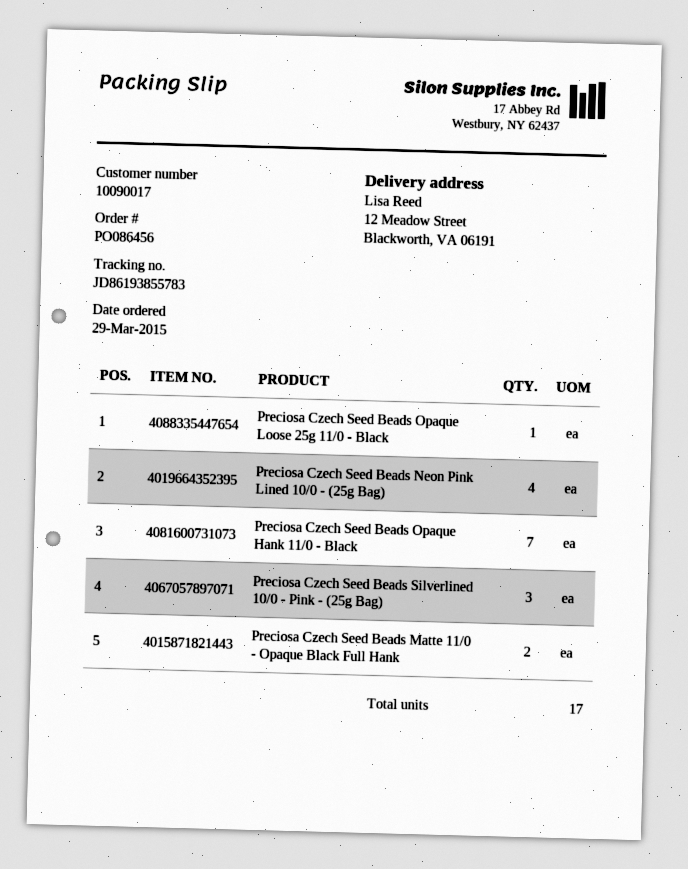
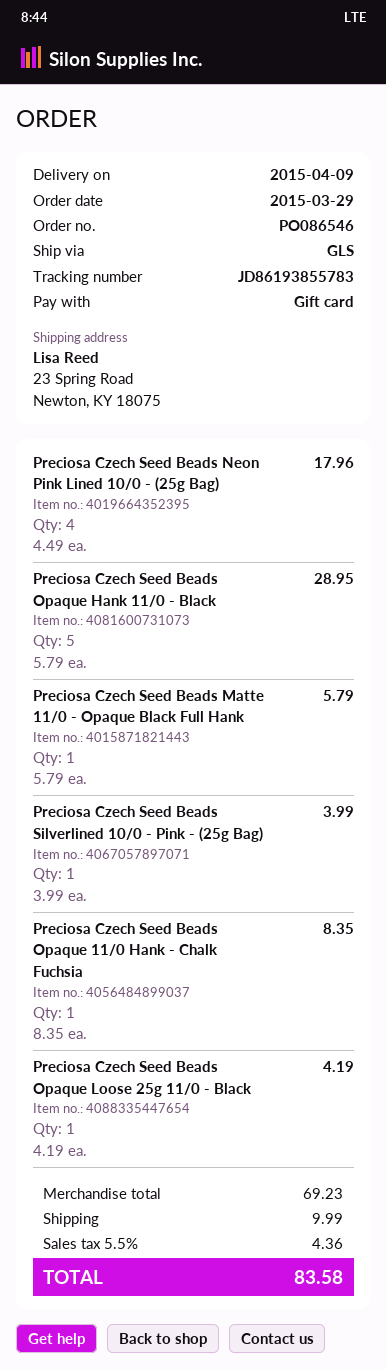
order number: PO086456 -> PO086546
ship to: 12 Meadow Street, Blackworth, VA 06191 -> 23 Spring Road, Newton, KY 18075
Preciosa Czech Seed Beads Opaque Hank 11/0 - Black: 7 -> 5
Preciosa Czech Seed Beads Silverlined 10/0 - Pink - (25g Bag): 3 -> 1
Preciosa Czech Seed Beads Matte 11/0 - Opaque Black Full Hank: 2 -> 1
Preciosa Czech Seed Beads Opaque 11/0 Hank - Chalk Fuchsia: none -> 1

